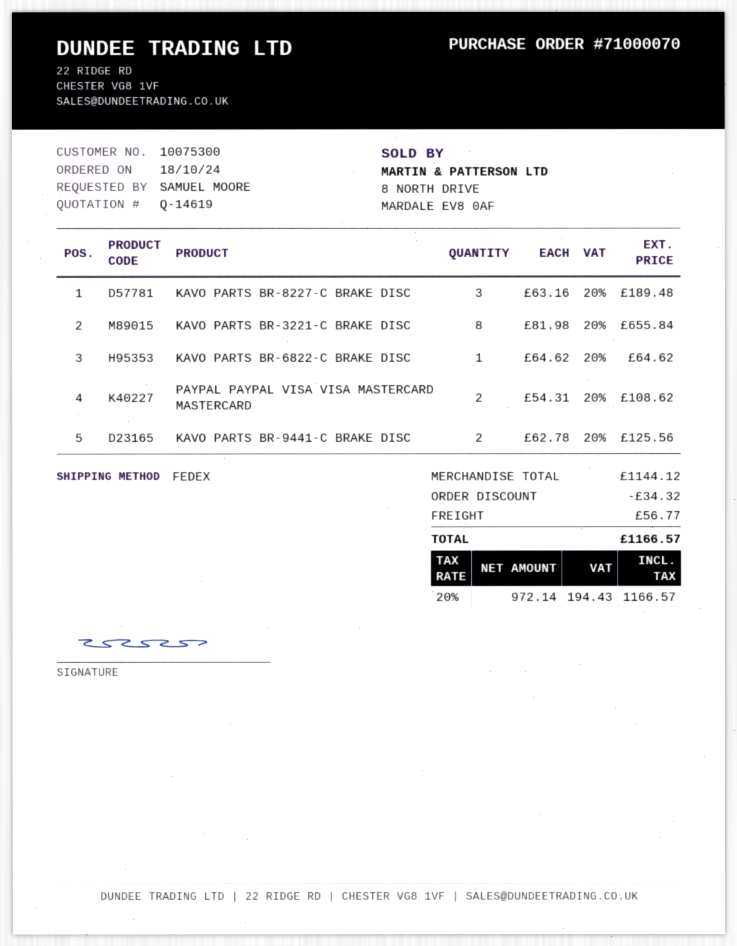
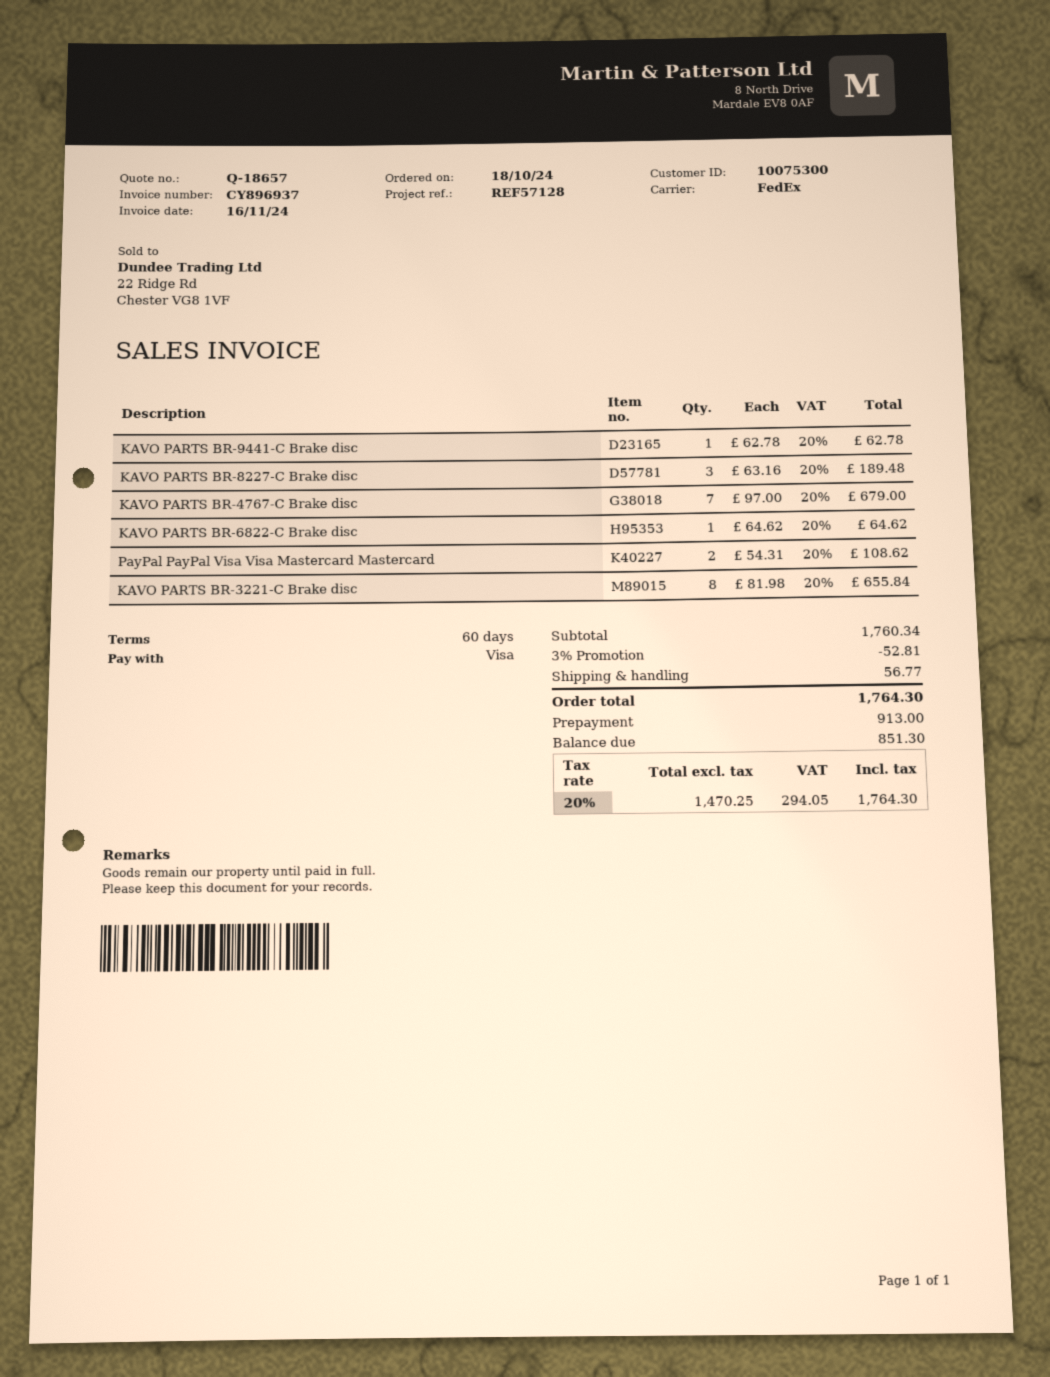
quote number: Q-14619 -> Q-18657
KAVO PARTS BR-9441-C BRAKE DISC: 2 x 62.78 = 125.56 -> 1 x 62.78 = 62.78
KAVO PARTS BR-4767-C Brake disc: none -> 7 x 97.00 = 679.00
subtotal: 1144.12 -> 1760.34
discount: 34.32 -> 52.81
net: 972.14 -> 1470.25
tax: 20% = 194.43 -> 20% = 294.05
total: 1166.57 -> 1764.30

